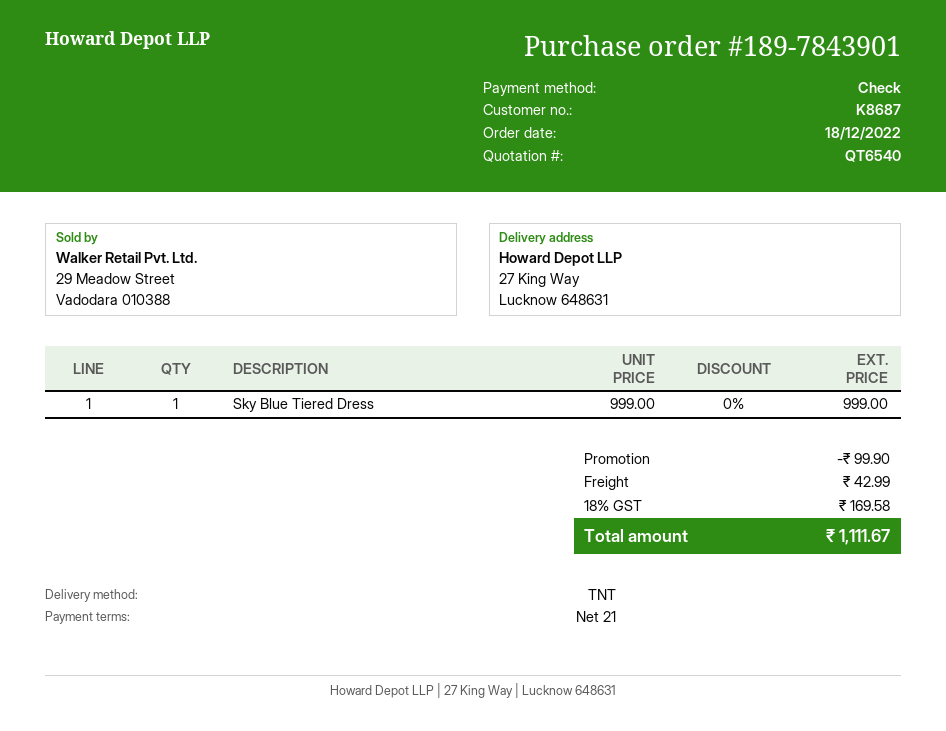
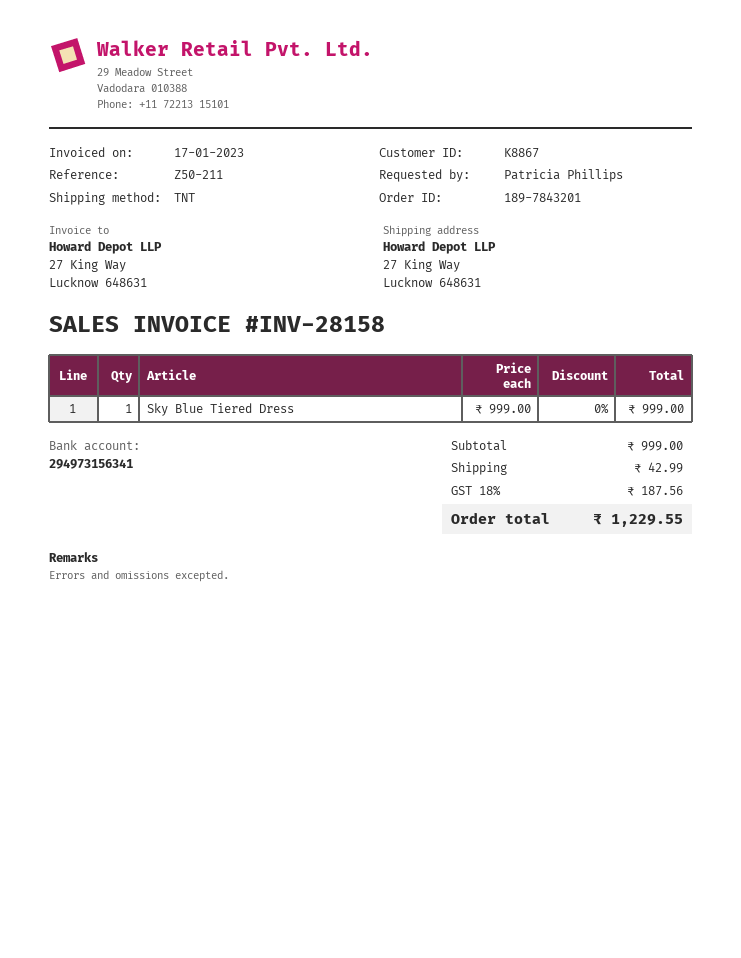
order number: 189-7843901 -> 189-7843201
customer number: K8687 -> K8867
discount: 99.90 -> none
tax: 18% = 169.58 -> 18% = 187.56
total: 1111.67 -> 1229.55

